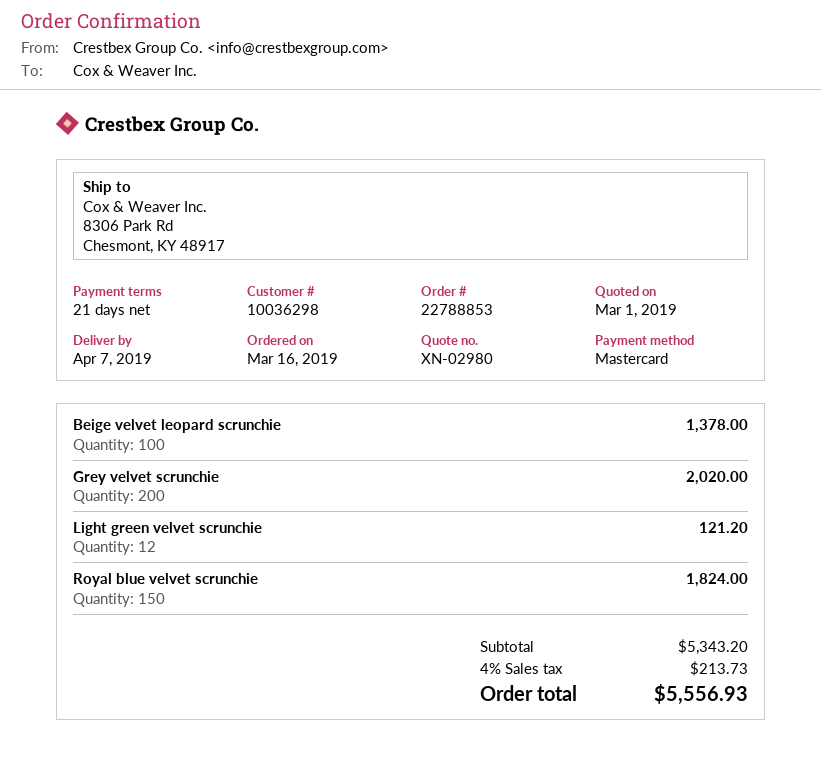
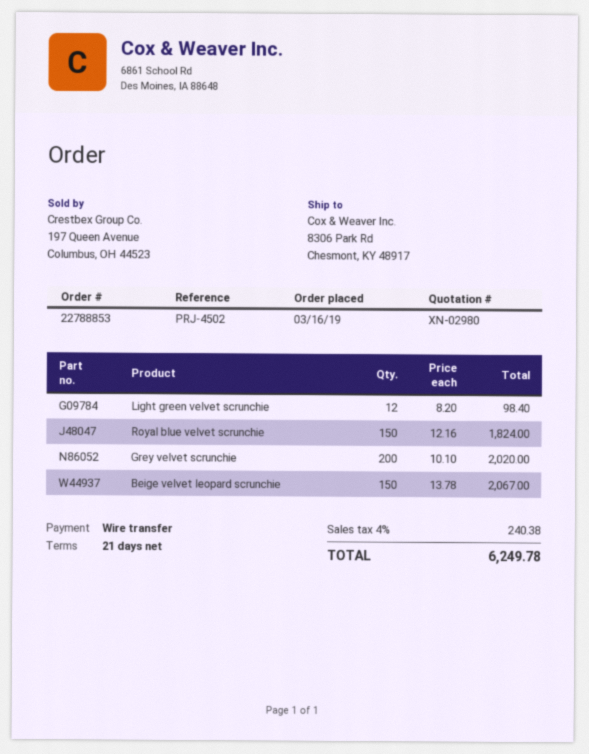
payment method: Mastercard -> bank transfer
Beige velvet leopard scrunchie: 100 for 1378.00 -> 150 for 2067.00
Light green velvet scrunchie: 12 for 121.20 -> 12 for 98.40
tax: 4% = 213.73 -> 4% = 240.38
total: 5556.93 -> 6249.78

